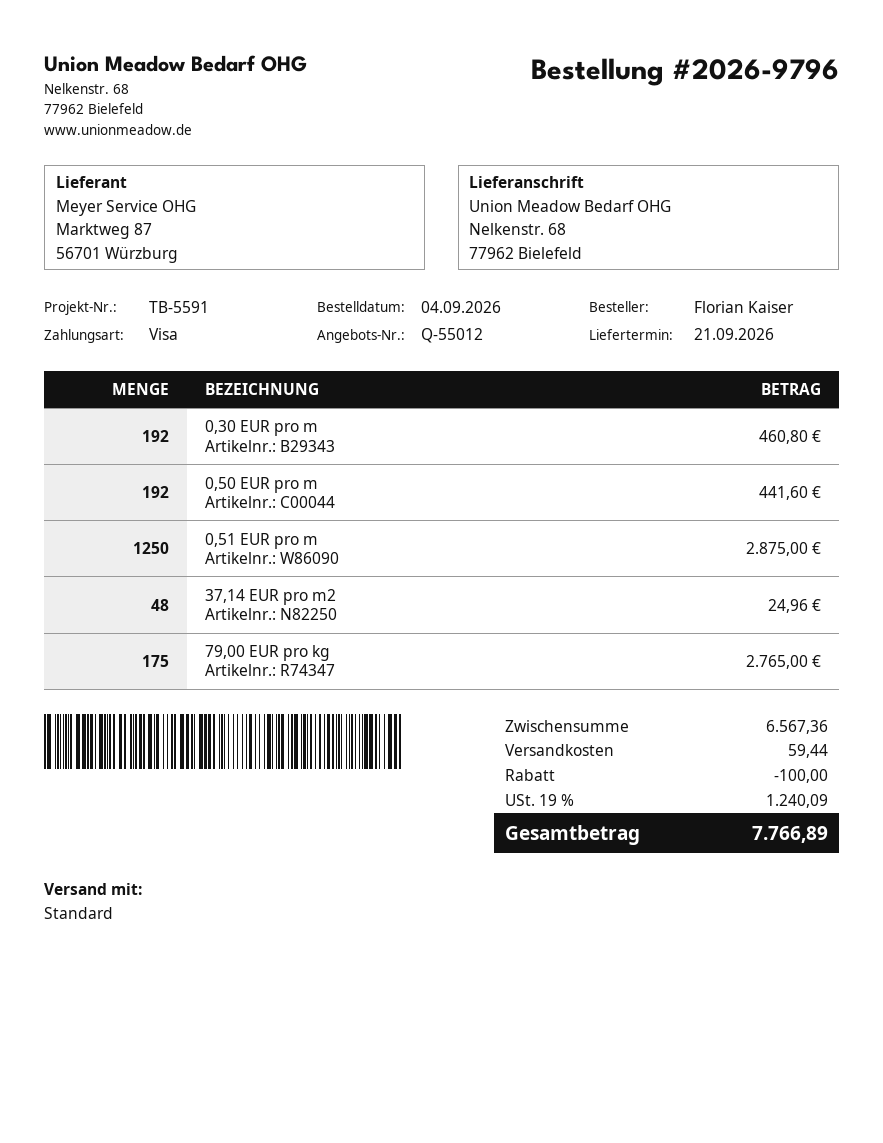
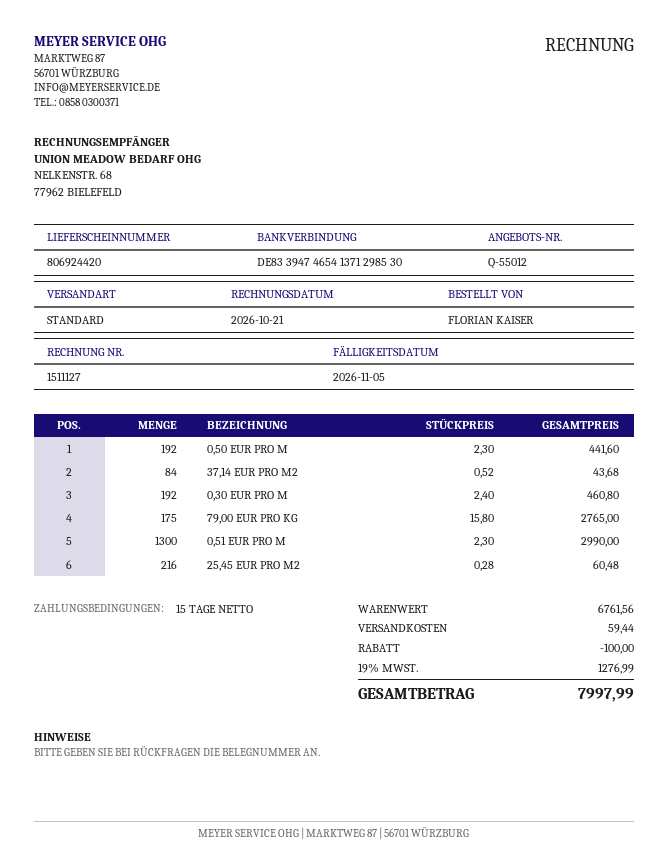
0,51 EUR pro m: 1250 for 2875.00 -> 1300 for 2990.00
37,14 EUR pro m2: 48 for 24.96 -> 84 for 43.68
25,45 EUR PRO M2: none -> 216 for 60.48
subtotal: 6567.36 -> 6761.56
tax: 19% = 1240.09 -> 19% = 1276.99
total: 7766.89 -> 7997.99

